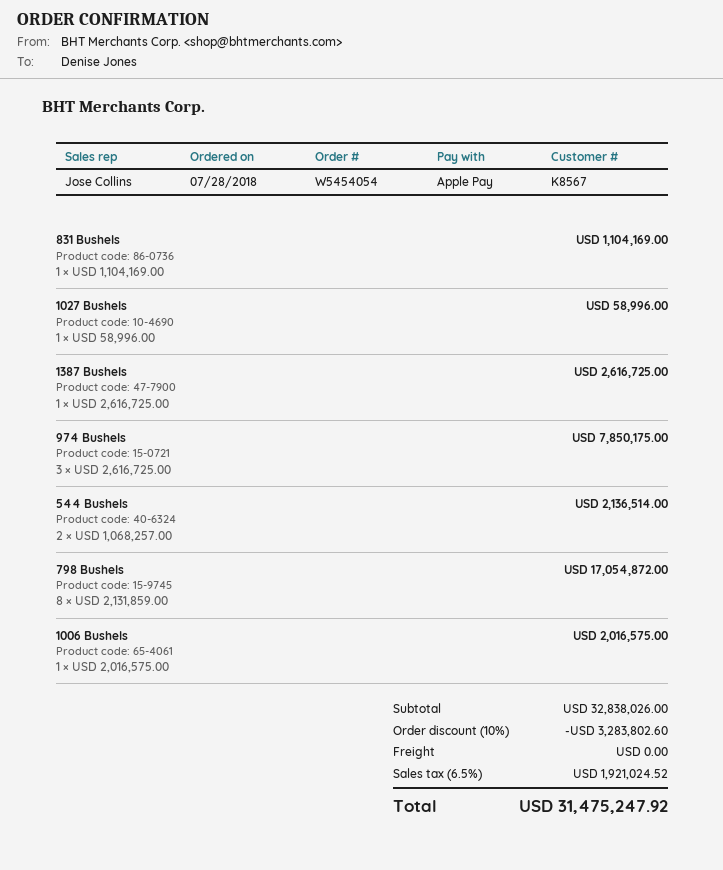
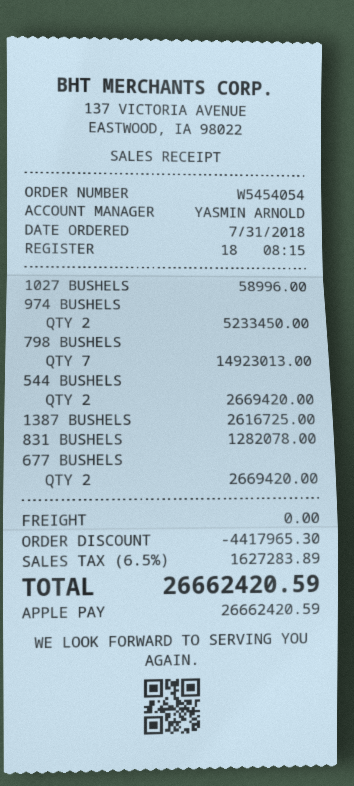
order date: 2018-07-28 -> 2018-07-31
sales rep: Jose Collins -> YASMIN ARNOLD
831 Bushels: 1 for 1104169.00 -> 1 for 1282078.00
974 Bushels: 3 for 7850175.00 -> 2 for 5233450.00
544 Bushels: 2 for 2136514.00 -> 2 for 2669420.00
798 Bushels: 8 for 17054872.00 -> 7 for 14923013.00
1006 Bushels: 1 for 2016575.00 -> none
677 BUSHELS: none -> 2 for 2669420.00
discount: 3283802.60 -> 4417965.30
tax: 6.5% = 1921024.52 -> 6.5% = 1627283.89
total: 31475247.92 -> 26662420.59

